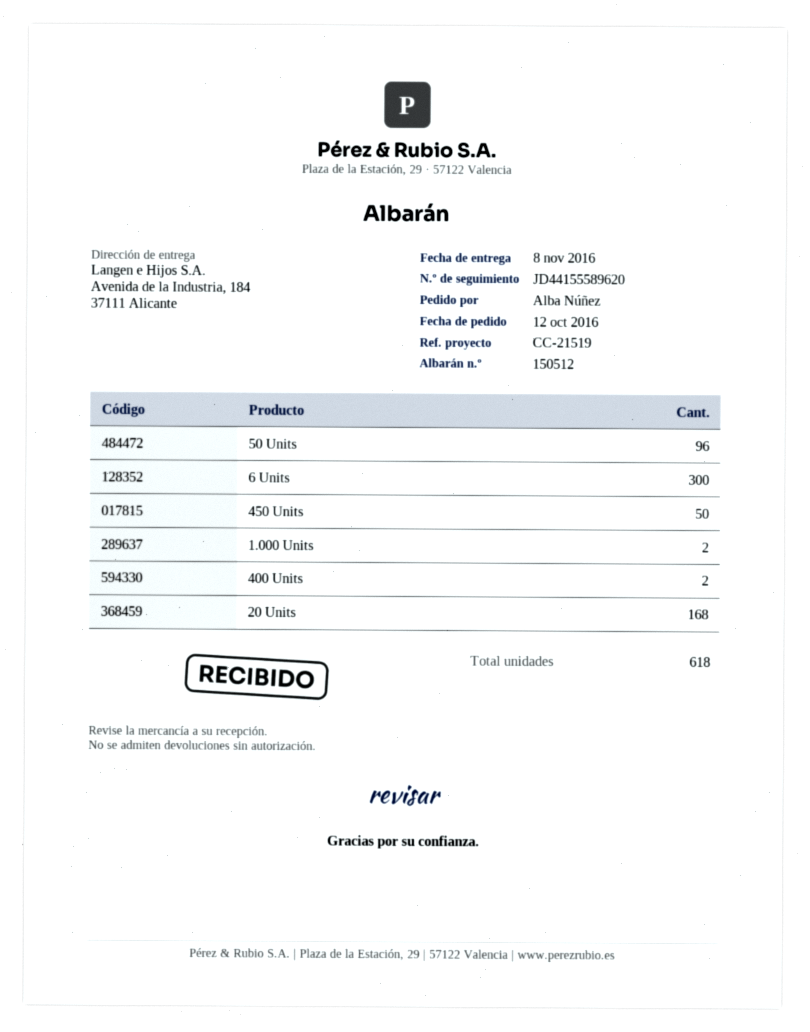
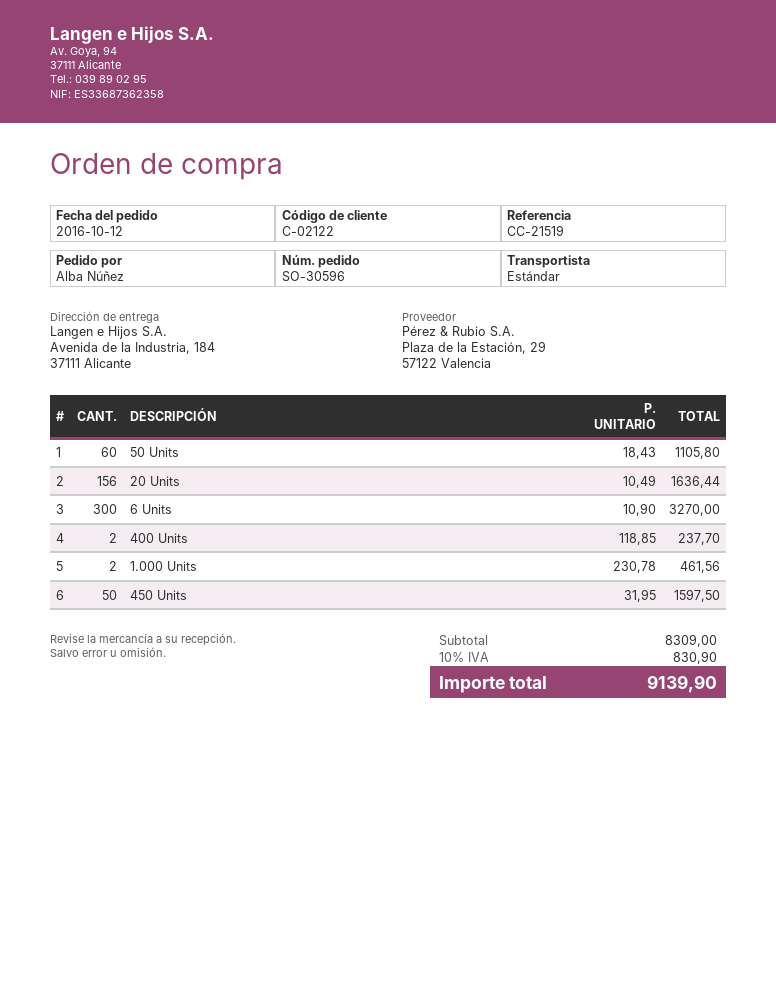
50 Units: 96 -> 60
20 Units: 168 -> 156

